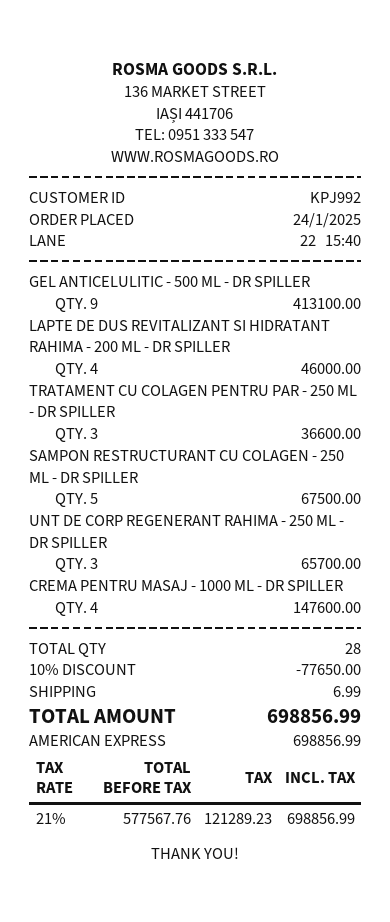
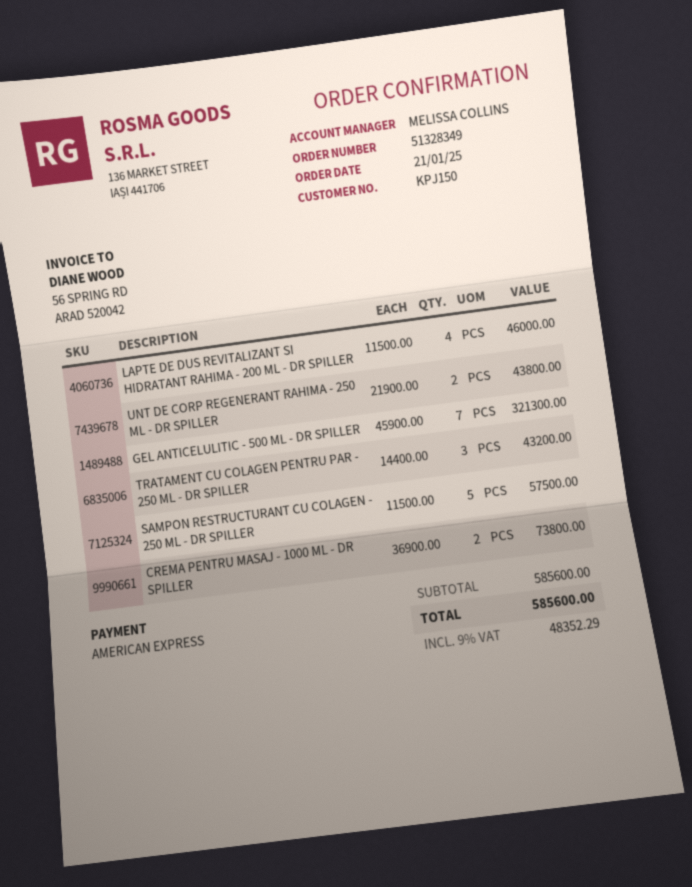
order date: 2025-01-24 -> 2025-01-21
customer number: KPJ992 -> KPJ150
GEL ANTICELULITIC - 500 ML - DR SPILLER: 9 for 413100.00 -> 7 for 321300.00
TRATAMENT CU COLAGEN PENTRU PAR - 250 ML - DR SPILLER: 3 for 36600.00 -> 3 for 43200.00
SAMPON RESTRUCTURANT CU COLAGEN - 250 ML - DR SPILLER: 5 for 67500.00 -> 5 for 57500.00
UNT DE CORP REGENERANT RAHIMA - 250 ML - DR SPILLER: 3 for 65700.00 -> 2 for 43800.00
CREMA PENTRU MASAJ - 1000 ML - DR SPILLER: 4 for 147600.00 -> 2 for 73800.00
discount: 10% = 77650.00 -> none
shipping: 6.99 -> none
tax: 21% = 121289.23 -> 9% = 48352.29
total: 698856.99 -> 585600.00

